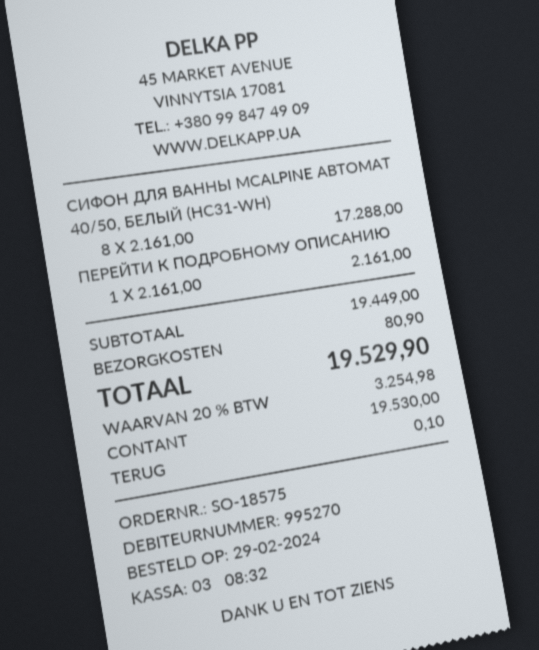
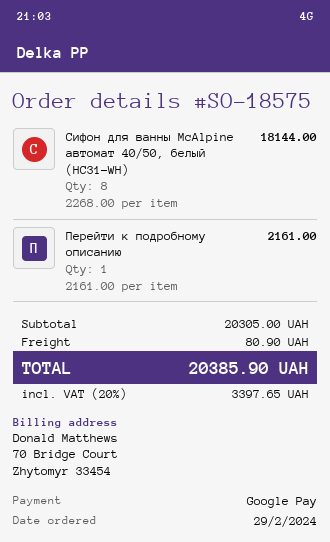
payment method: cash -> Google Pay
СИФОН ДЛЯ ВАННЫ MCALPINE АВТОМАТ 40/50, БЕЛЫЙ (HC31-WH): 8 x 2161.00 = 17288.00 -> 8 x 2268.00 = 18144.00
subtotal: 19449.00 -> 20305.00
tax: 20% = 3254.98 -> 20% = 3397.65
total: 19529.90 -> 20385.90

